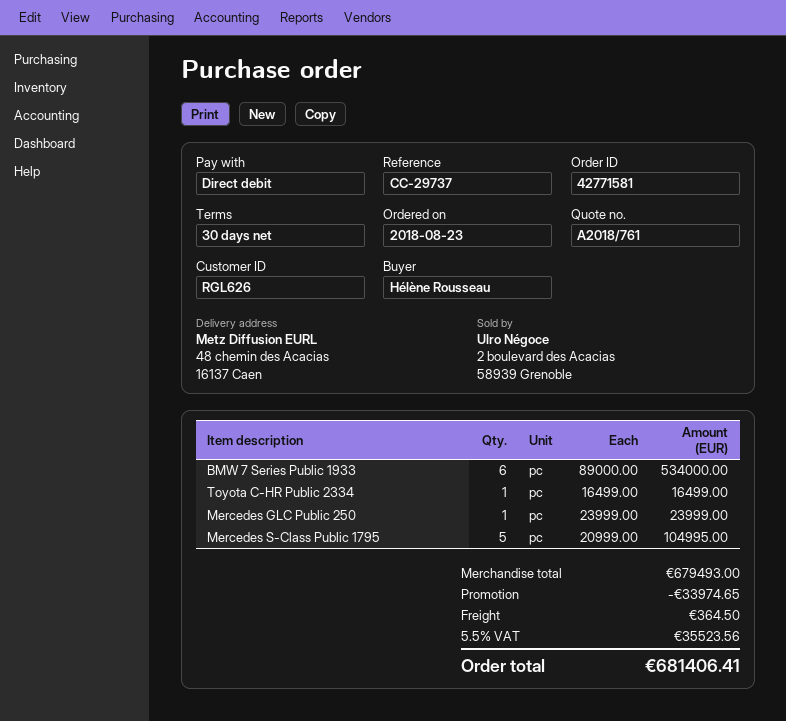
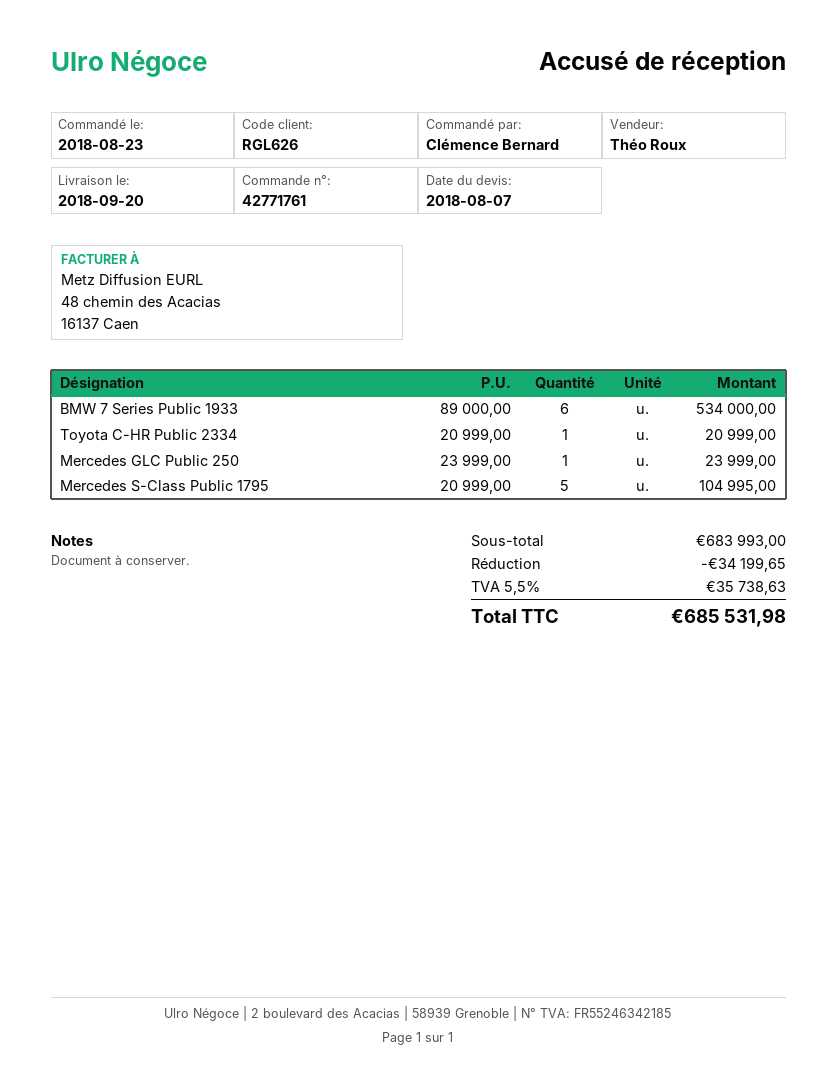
order number: 42771581 -> 42771761
ordered by: Hélène Rousseau -> Clémence Bernard
Toyota C-HR Public 2334: 1 x 16499.00 = 16499.00 -> 1 x 20999.00 = 20999.00
subtotal: 679493.00 -> 683993.00
discount: 33974.65 -> 34199.65
shipping: 364.50 -> none
tax: 5.5% = 35523.56 -> 5.5% = 35738.63
total: 681406.41 -> 685531.98

